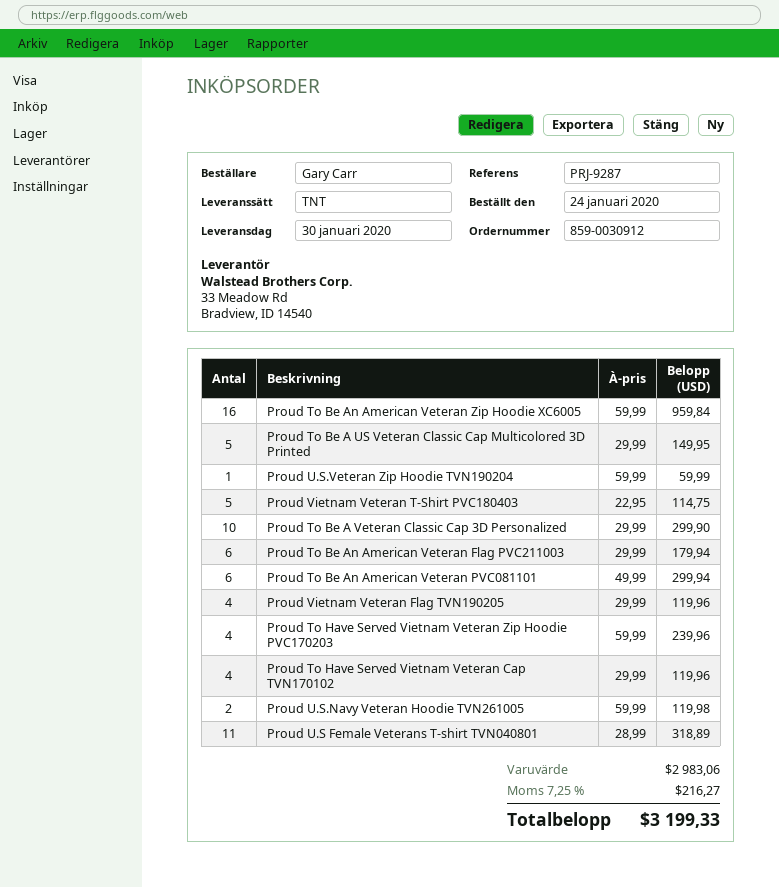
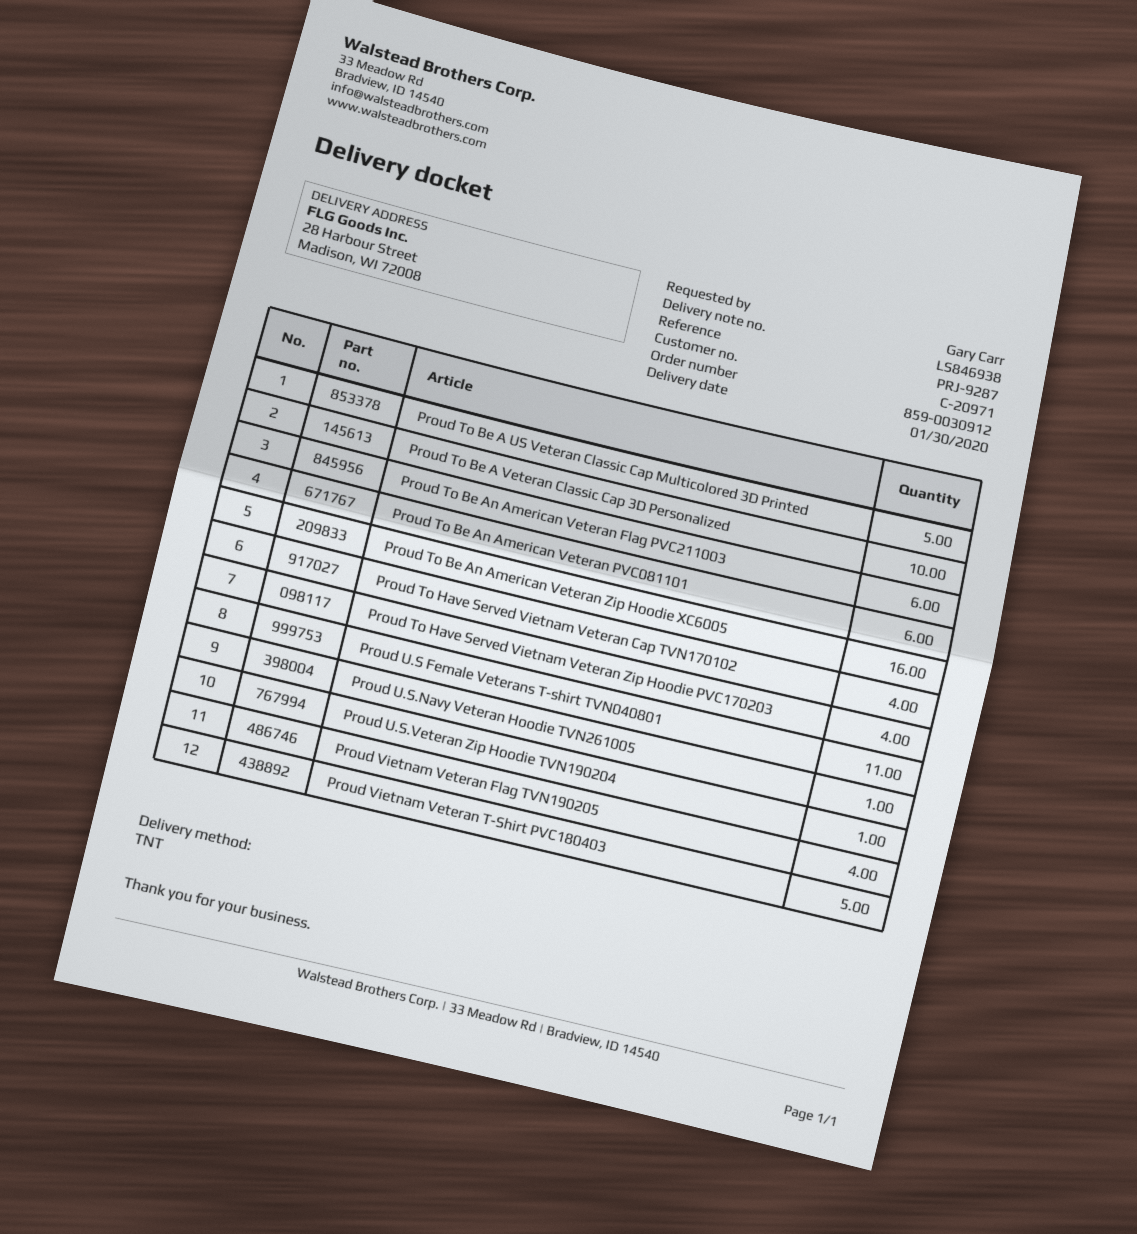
Proud U.S.Navy Veteran Hoodie TVN261005: 2 -> 1

